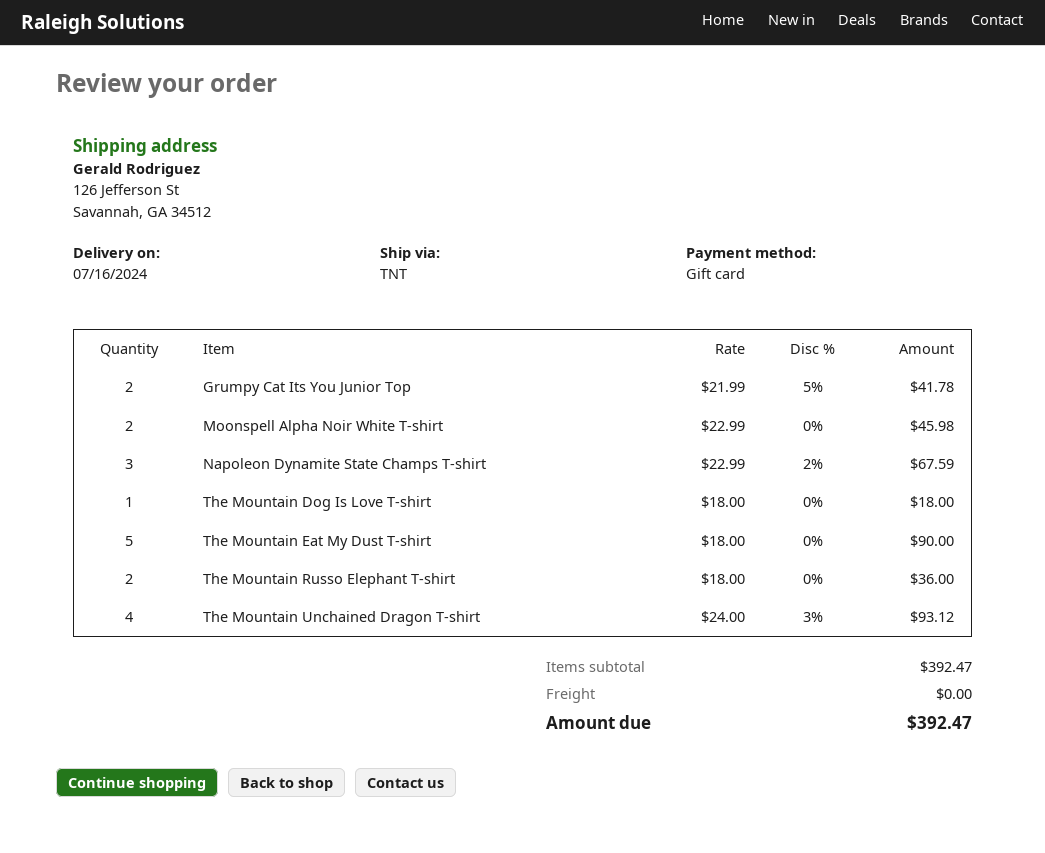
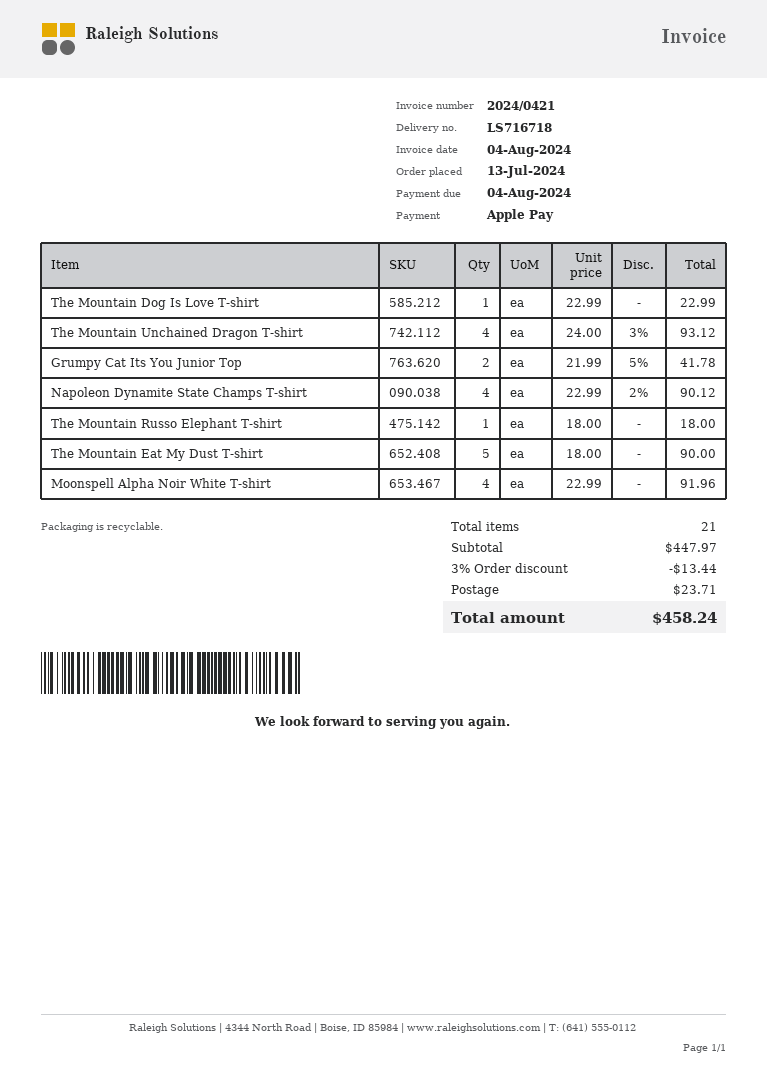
payment method: gift card -> Apple Pay
Moonspell Alpha Noir White T-shirt: 2 x 22.99 = 45.98 -> 4 x 22.99 = 91.96
Napoleon Dynamite State Champs T-shirt: 3 x 22.99 - 2% = 67.59 -> 4 x 22.99 - 2% = 90.12
The Mountain Dog Is Love T-shirt: 1 x 18.00 = 18.00 -> 1 x 22.99 = 22.99
The Mountain Russo Elephant T-shirt: 2 x 18.00 = 36.00 -> 1 x 18.00 = 18.00
subtotal: 392.47 -> 447.97
discount: none -> 3% = 13.44
shipping: 0.00 -> 23.71
total: 392.47 -> 458.24

